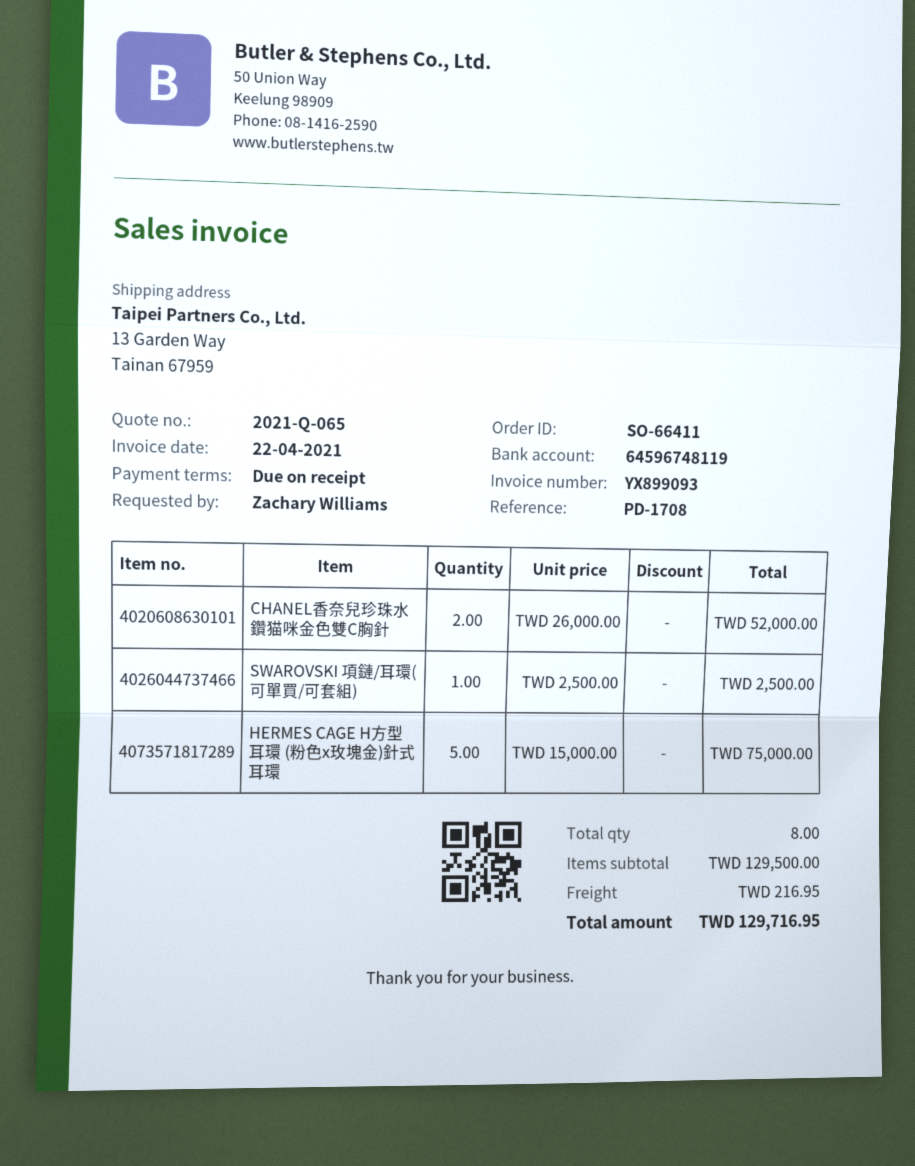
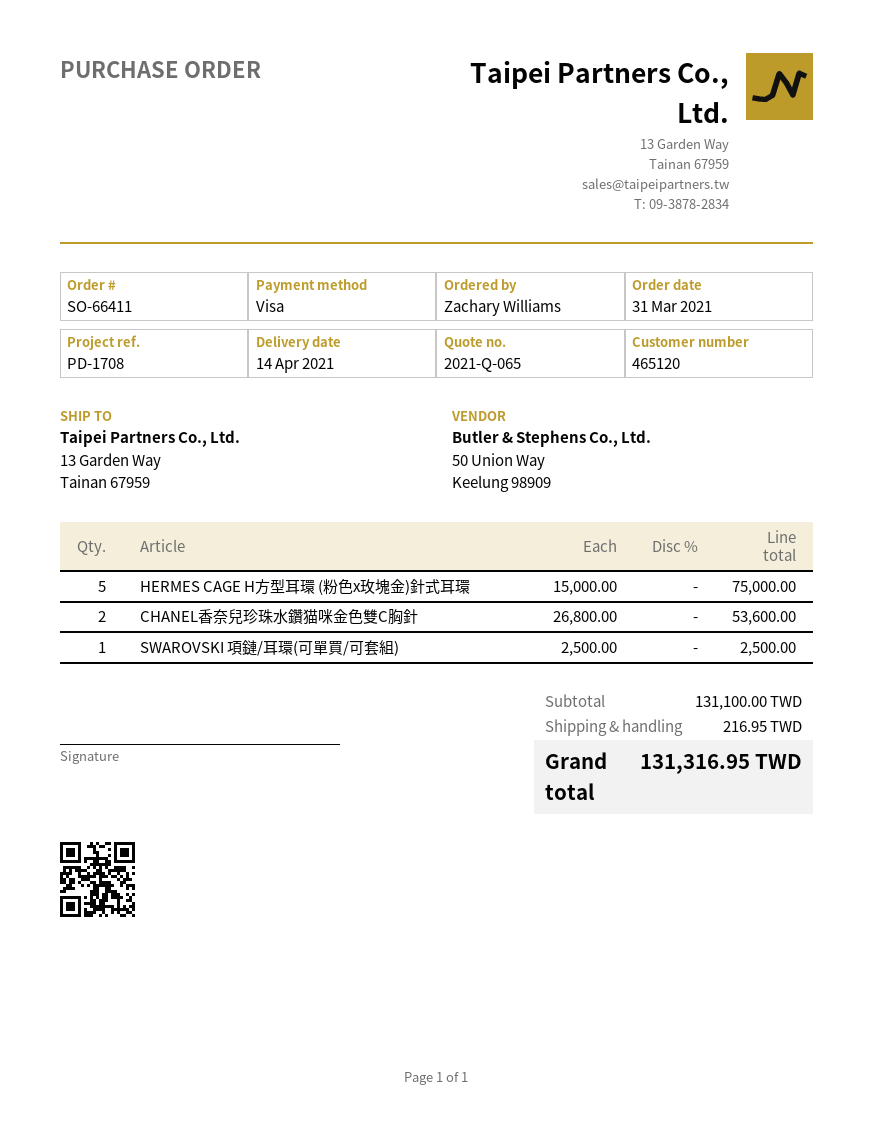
CHANEL香奈兒珍珠水鑽猫咪金色雙C胸針: 2 x 26000.00 = 52000.00 -> 2 x 26800.00 = 53600.00
subtotal: 129500.00 -> 131100.00
total: 129716.95 -> 131316.95

